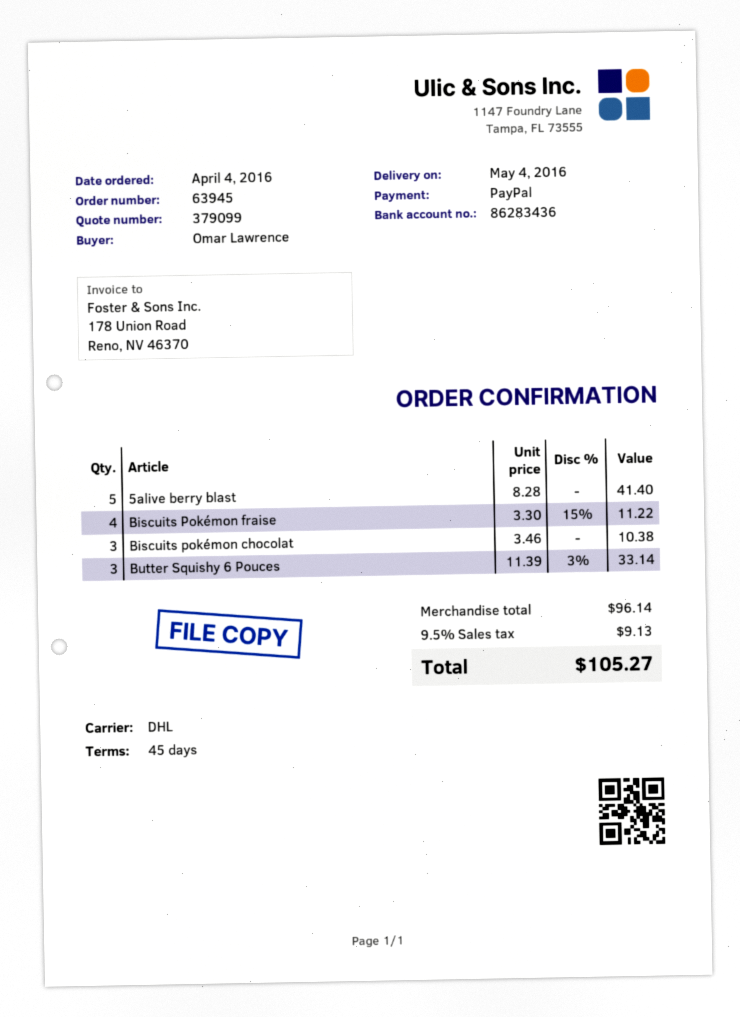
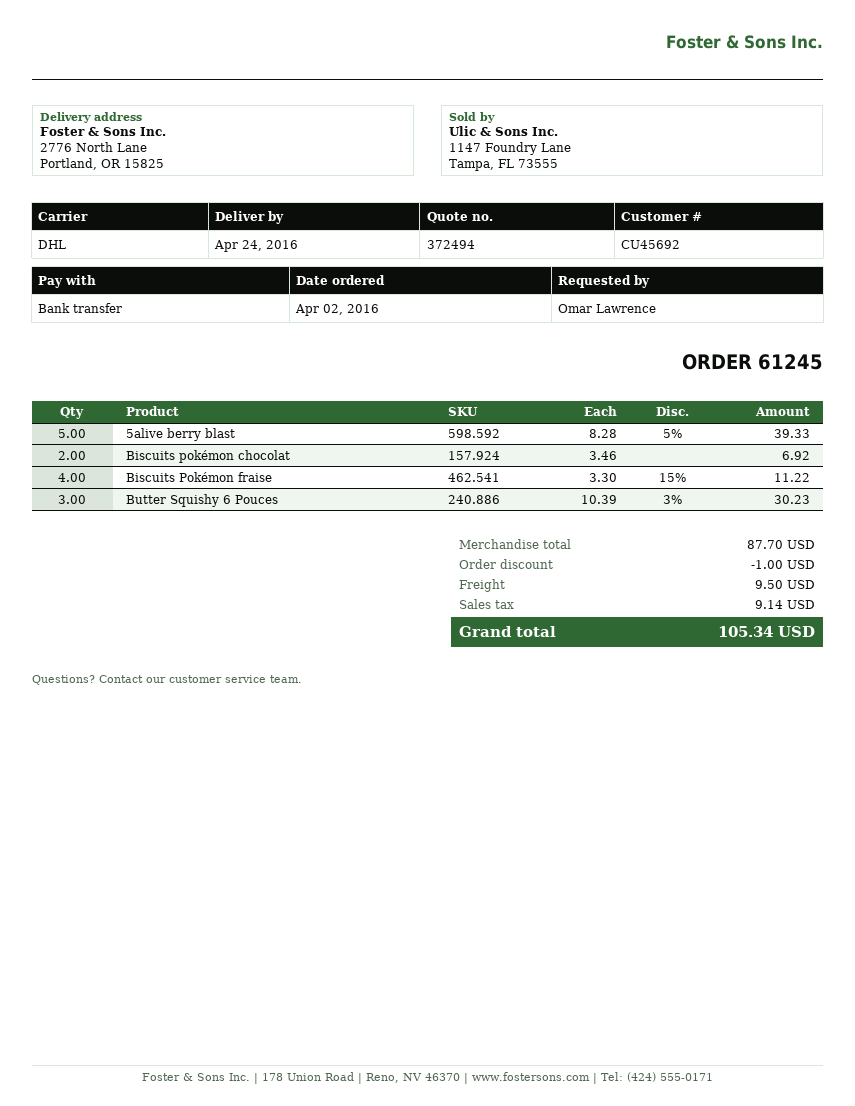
quote number: 379099 -> 372494
order number: 63945 -> 61245
order date: 2016-04-04 -> 2016-04-02
delivery date: 2016-05-04 -> 2016-04-24
payment method: PayPal -> bank transfer
5alive berry blast: 5 x 8.28 = 41.40 -> 5 x 8.28 - 5% = 39.33
Biscuits pokémon chocolat: 3 x 3.46 = 10.38 -> 2 x 3.46 = 6.92
Butter Squishy 6 Pouces: 3 x 11.39 - 3% = 33.14 -> 3 x 10.39 - 3% = 30.23
subtotal: 96.14 -> 87.70
discount: none -> 1.00
shipping: none -> 9.50
tax: 9.13 -> 9.14
total: 105.27 -> 105.34

